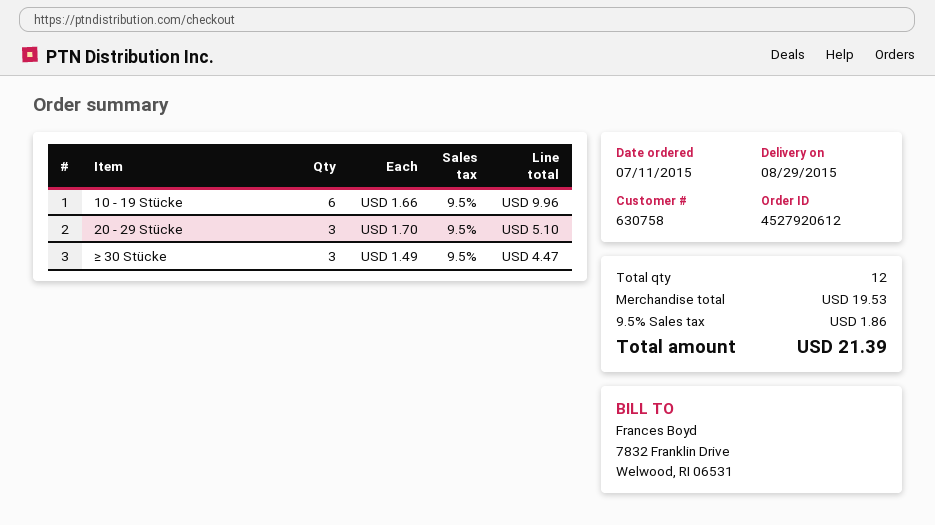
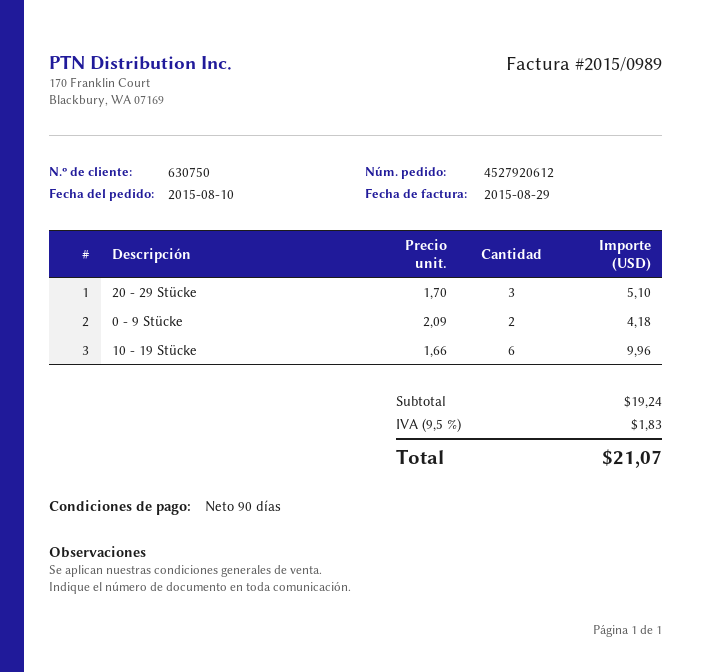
order date: 2015-07-11 -> 2015-08-10
customer number: 630758 -> 630750
≥ 30 Stücke: 3 x 1.49 = 4.47 -> none
0 - 9 Stücke: none -> 2 x 2.09 = 4.18
subtotal: 19.53 -> 19.24
tax: 9.5% = 1.86 -> 9.5% = 1.83
total: 21.39 -> 21.07

